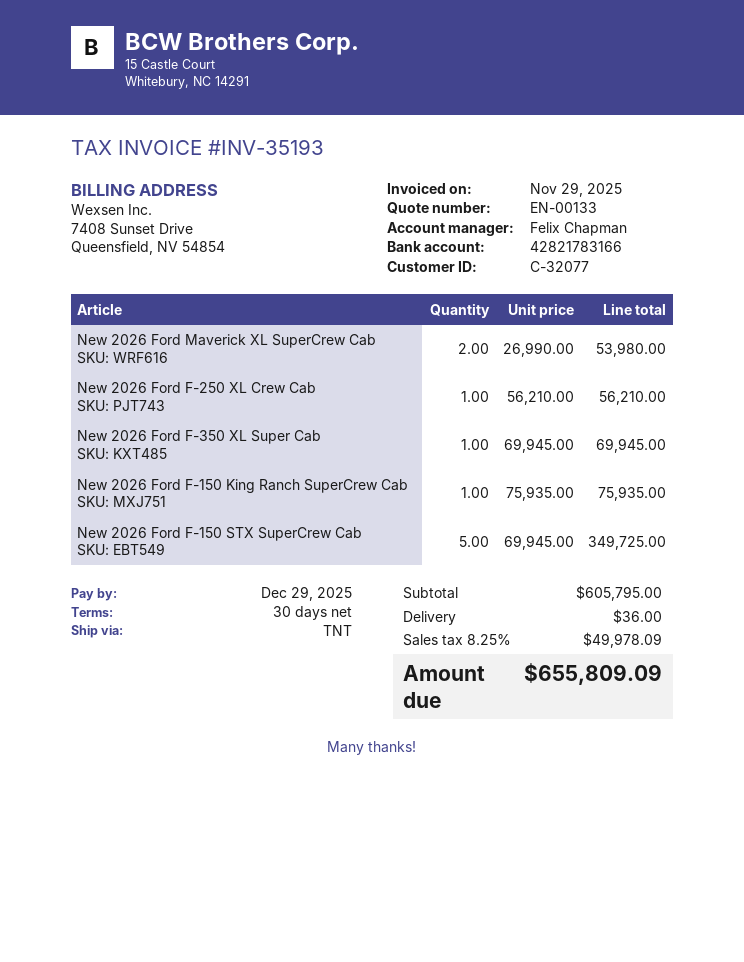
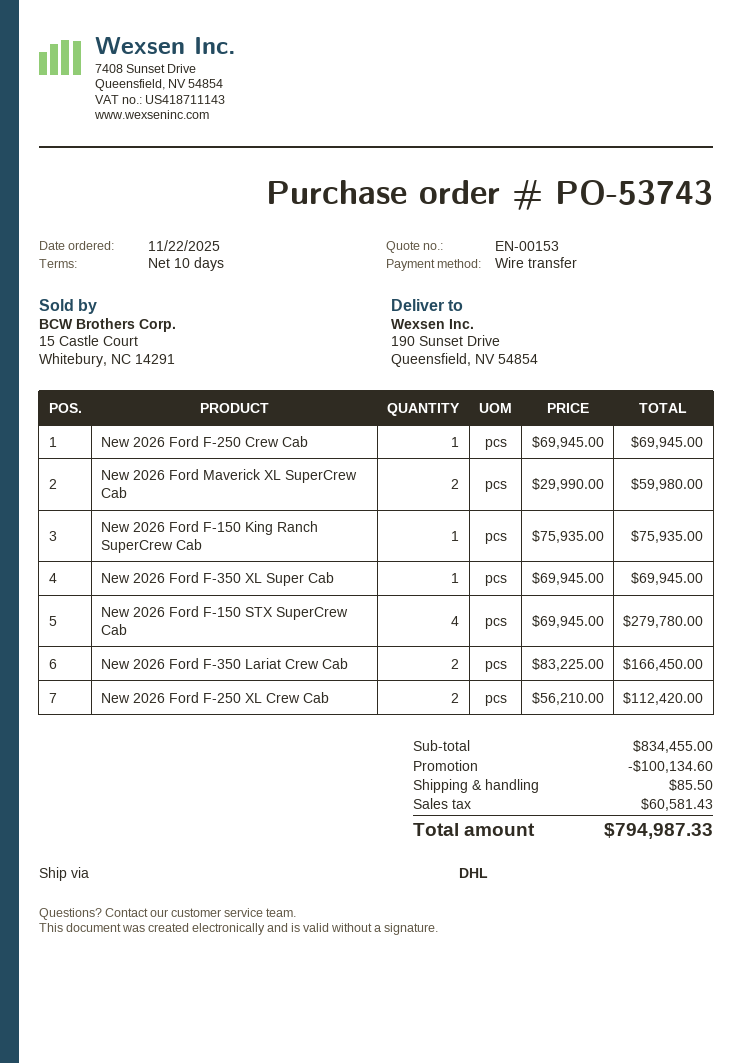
quote number: EN-00133 -> EN-00153
payment terms: 30 days -> 10 days
shipping method: TNT -> DHL
New 2026 Ford Maverick XL SuperCrew Cab: 2 x 26990.00 = 53980.00 -> 2 x 29990.00 = 59980.00
New 2026 Ford F-250 XL Crew Cab: 1 x 56210.00 = 56210.00 -> 2 x 56210.00 = 112420.00
New 2026 Ford F-150 STX SuperCrew Cab: 5 x 69945.00 = 349725.00 -> 4 x 69945.00 = 279780.00
New 2026 Ford F-250 Crew Cab: none -> 1 x 69945.00 = 69945.00
New 2026 Ford F-350 Lariat Crew Cab: none -> 2 x 83225.00 = 166450.00
subtotal: 605795.00 -> 834455.00
discount: none -> 100134.60
shipping: 36.00 -> 85.50
tax: 49978.09 -> 60581.43
total: 655809.09 -> 794987.33

